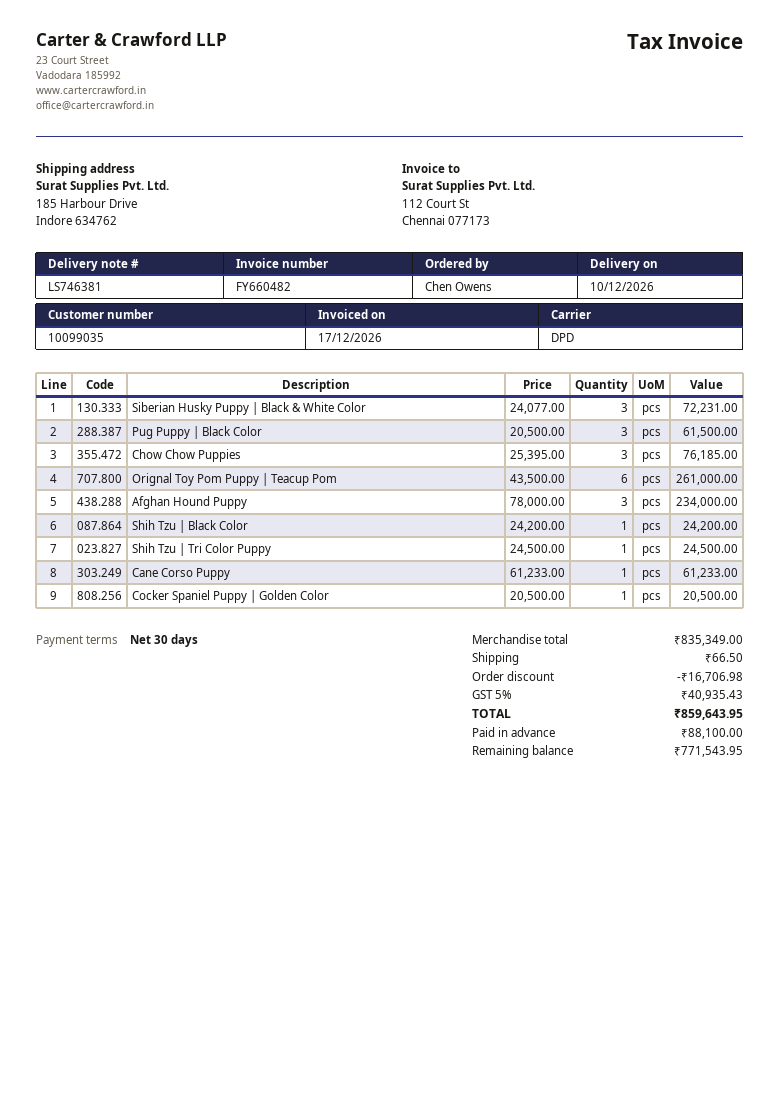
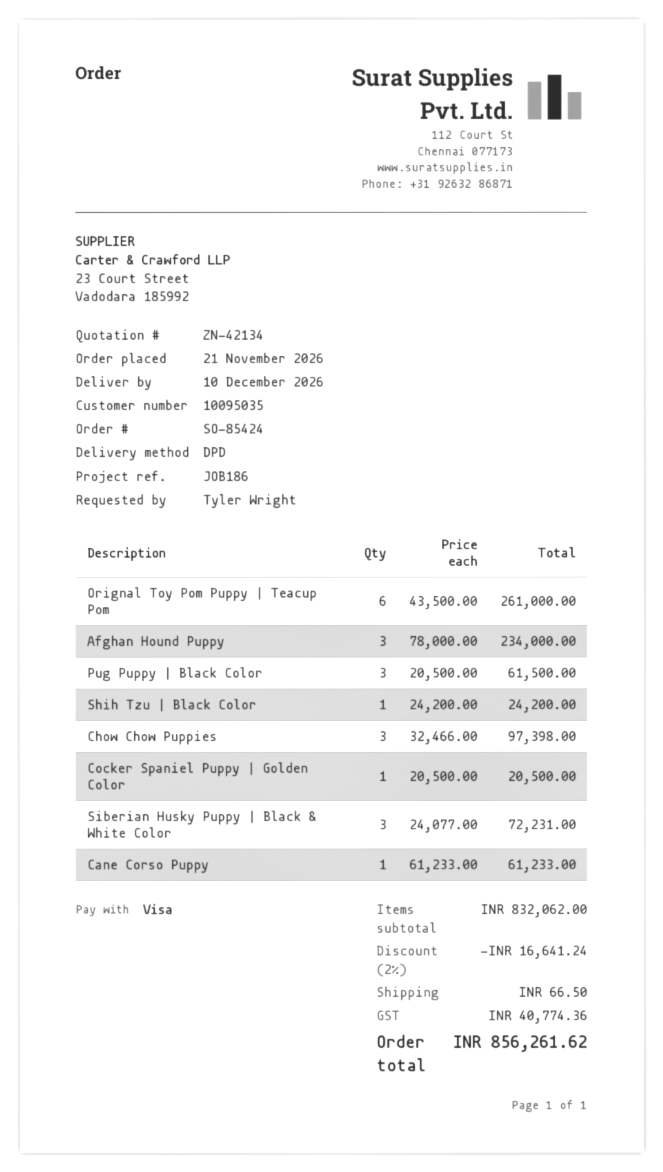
customer number: 10099035 -> 10095035
ordered by: Chen Owens -> Tyler Wright
Chow Chow Puppies: 3 x 25395.00 = 76185.00 -> 3 x 32466.00 = 97398.00
Shih Tzu | Tri Color Puppy: 1 x 24500.00 = 24500.00 -> none
subtotal: 835349.00 -> 832062.00
discount: 16706.98 -> 16641.24
tax: 40935.43 -> 40774.36
total: 859643.95 -> 856261.62

